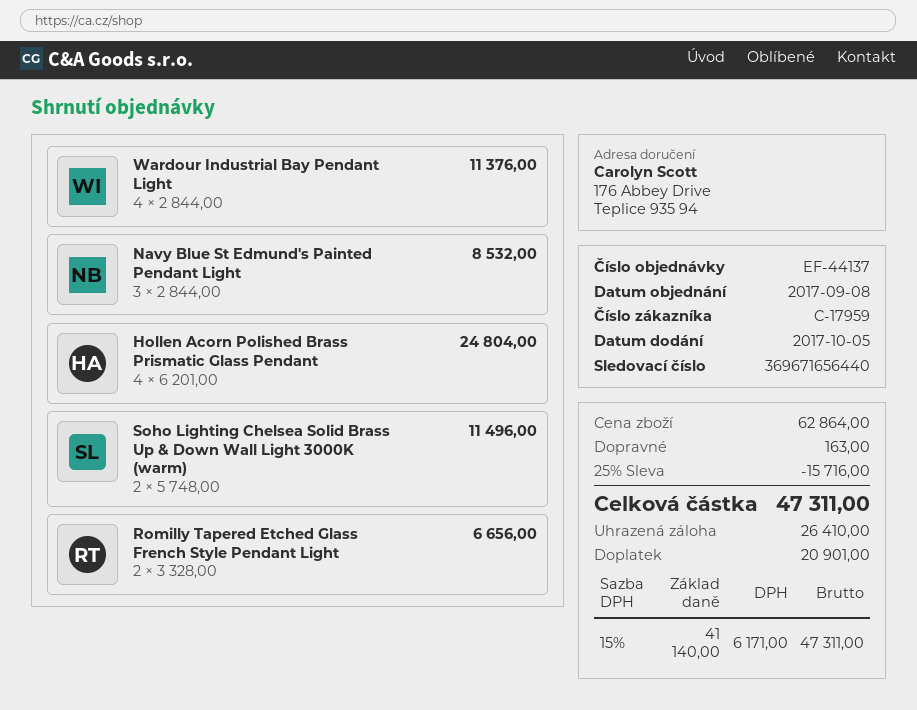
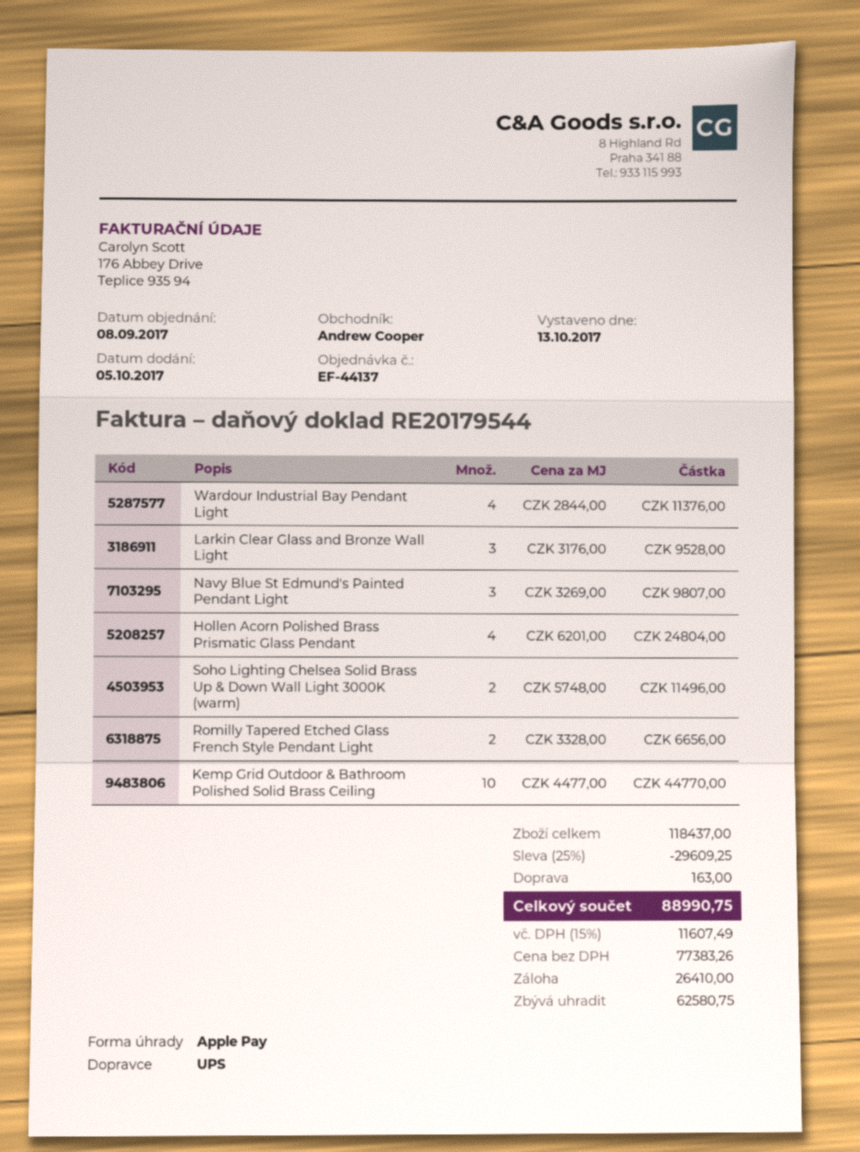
Navy Blue St Edmund's Painted Pendant Light: 3 x 2844.00 = 8532.00 -> 3 x 3269.00 = 9807.00
Larkin Clear Glass and Bronze Wall Light: none -> 3 x 3176.00 = 9528.00
Kemp Grid Outdoor & Bathroom Polished Solid Brass Ceiling: none -> 10 x 4477.00 = 44770.00
subtotal: 62864.00 -> 118437.00
discount: 25% = 15716.00 -> 25% = 29609.25
net: 41140.00 -> 77383.26
tax: 15% = 6171.00 -> 15% = 11607.49
total: 47311.00 -> 88990.75
balance: 20901.00 -> 62580.75

